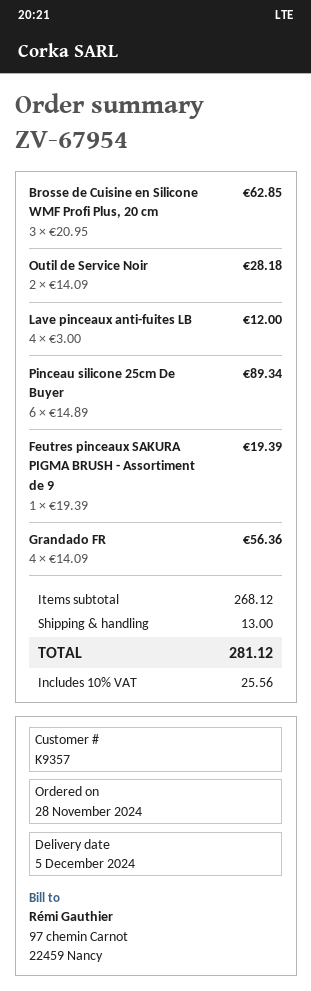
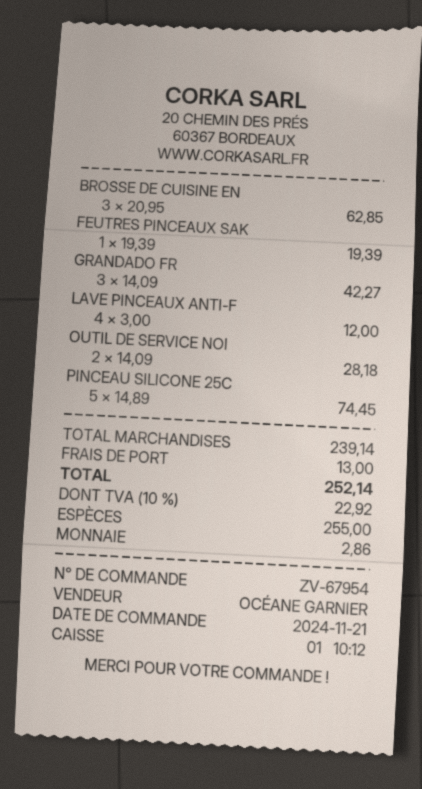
order date: 2024-11-28 -> 2024-11-21
Pinceau silicone 25cm De Buyer: 6 x 14.89 = 89.34 -> 5 x 14.89 = 74.45
Grandado FR: 4 x 14.09 = 56.36 -> 3 x 14.09 = 42.27
subtotal: 268.12 -> 239.14
tax: 10% = 25.56 -> 10% = 22.92
total: 281.12 -> 252.14

